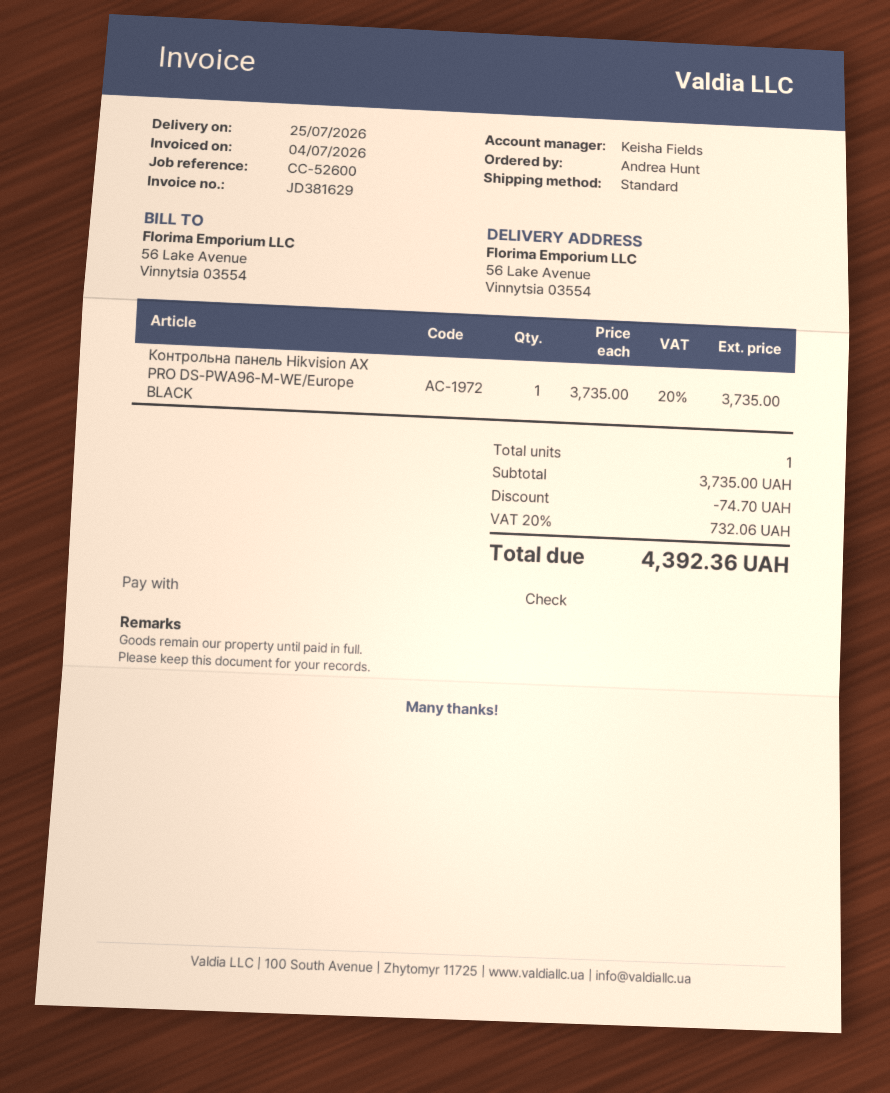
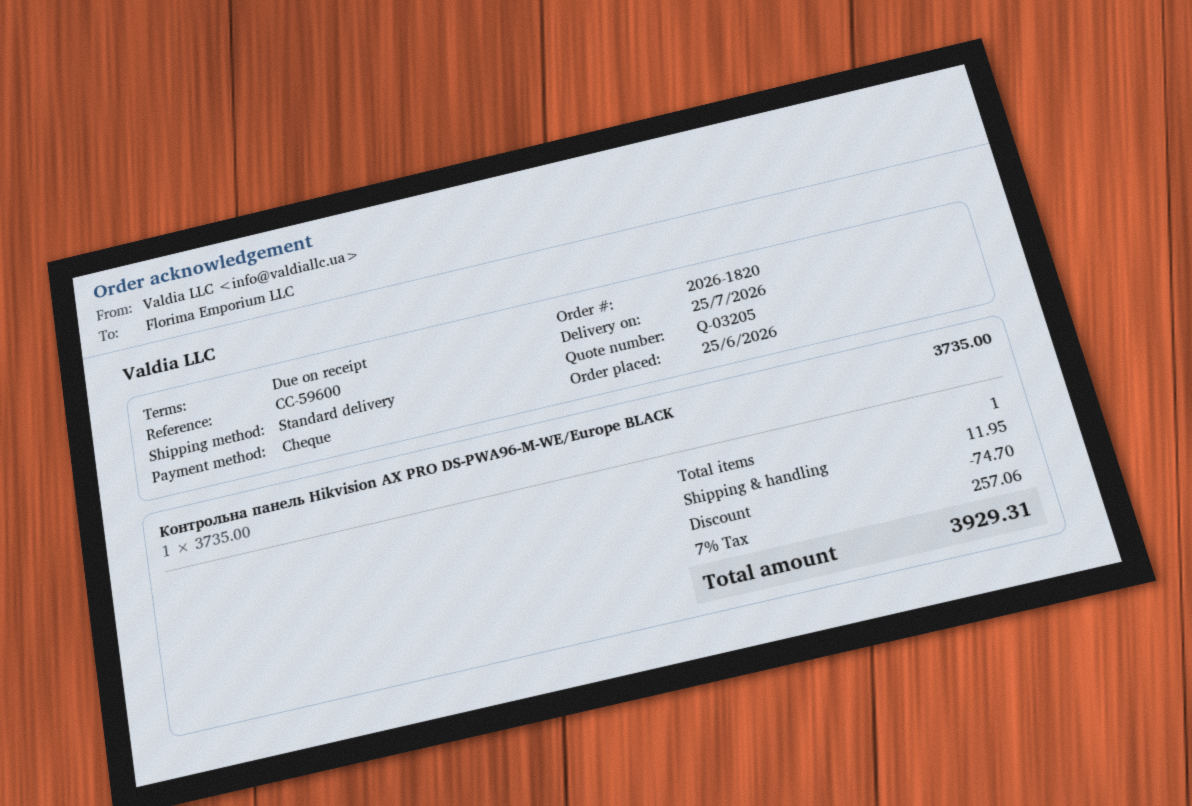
reference: CC-52600 -> CC-59600
shipping: none -> 11.95
tax: 20% = 732.06 -> 7% = 257.06
total: 4392.36 -> 3929.31

